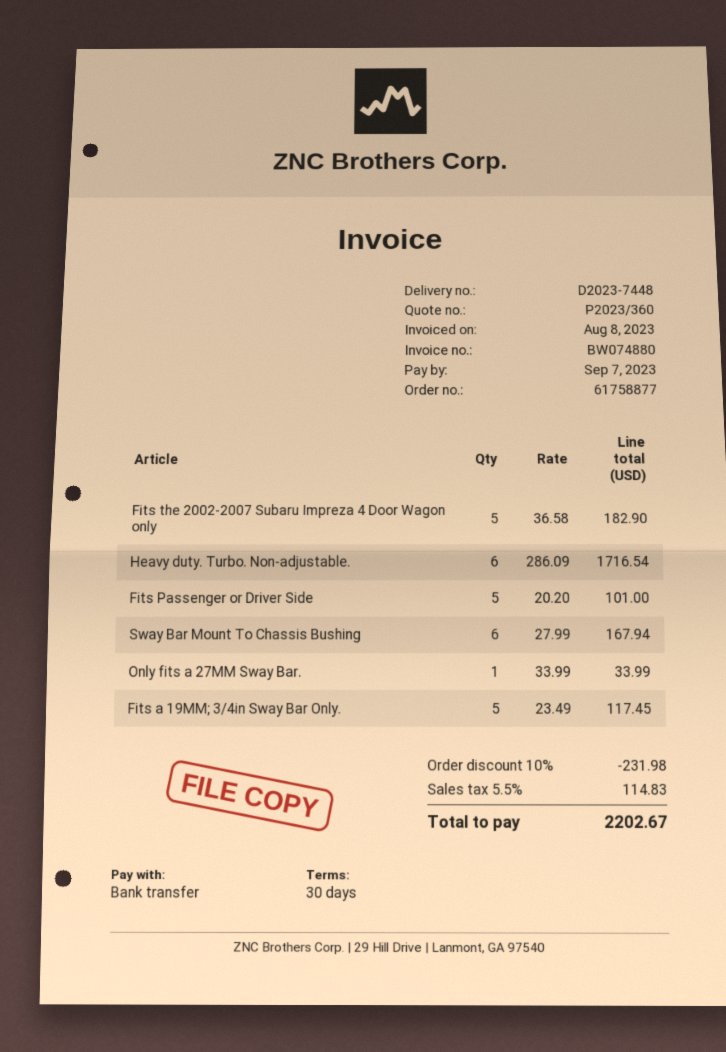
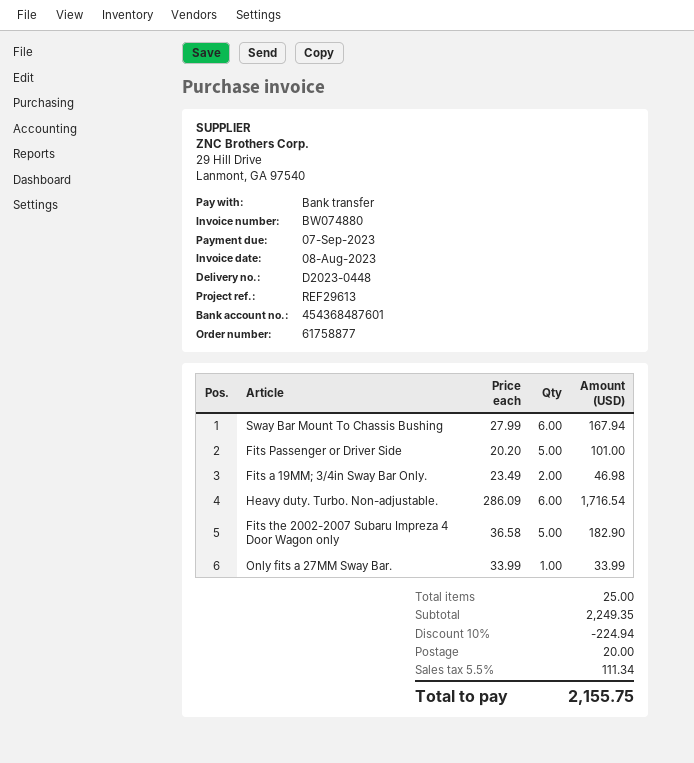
delivery note number: D2023-7448 -> D2023-0448
Fits a 19MM; 3/4in Sway Bar Only.: 5 x 23.49 = 117.45 -> 2 x 23.49 = 46.98
discount: 10% = 231.98 -> 10% = 224.94
shipping: none -> 20.00
tax: 5.5% = 114.83 -> 5.5% = 111.34
total: 2202.67 -> 2155.75

